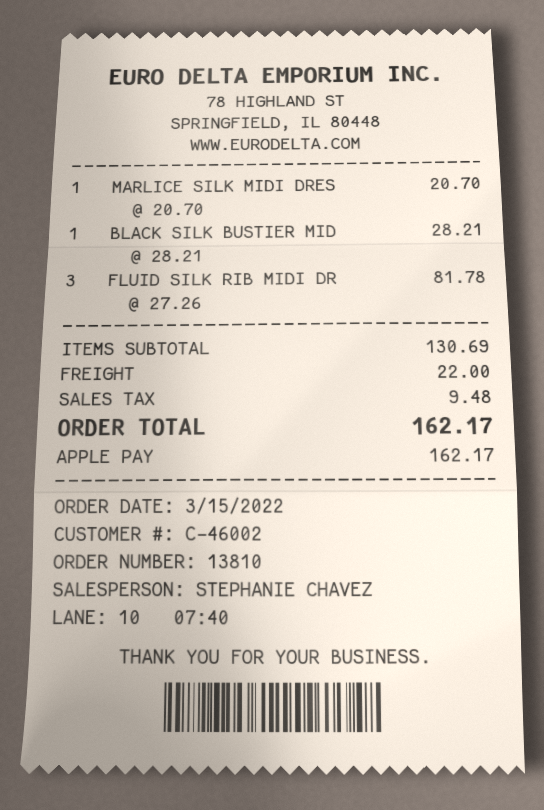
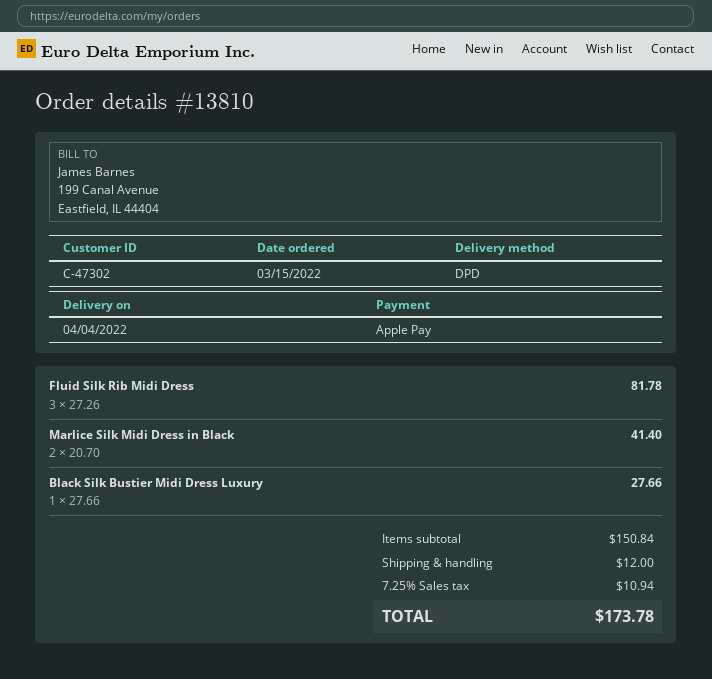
customer number: C-46002 -> C-47302
MARLICE SILK MIDI DRES: 1 x 20.70 = 20.70 -> 2 x 20.70 = 41.40
BLACK SILK BUSTIER MID: 1 x 28.21 = 28.21 -> 1 x 27.66 = 27.66
subtotal: 130.69 -> 150.84
shipping: 22.00 -> 12.00
tax: 9.48 -> 10.94
total: 162.17 -> 173.78

